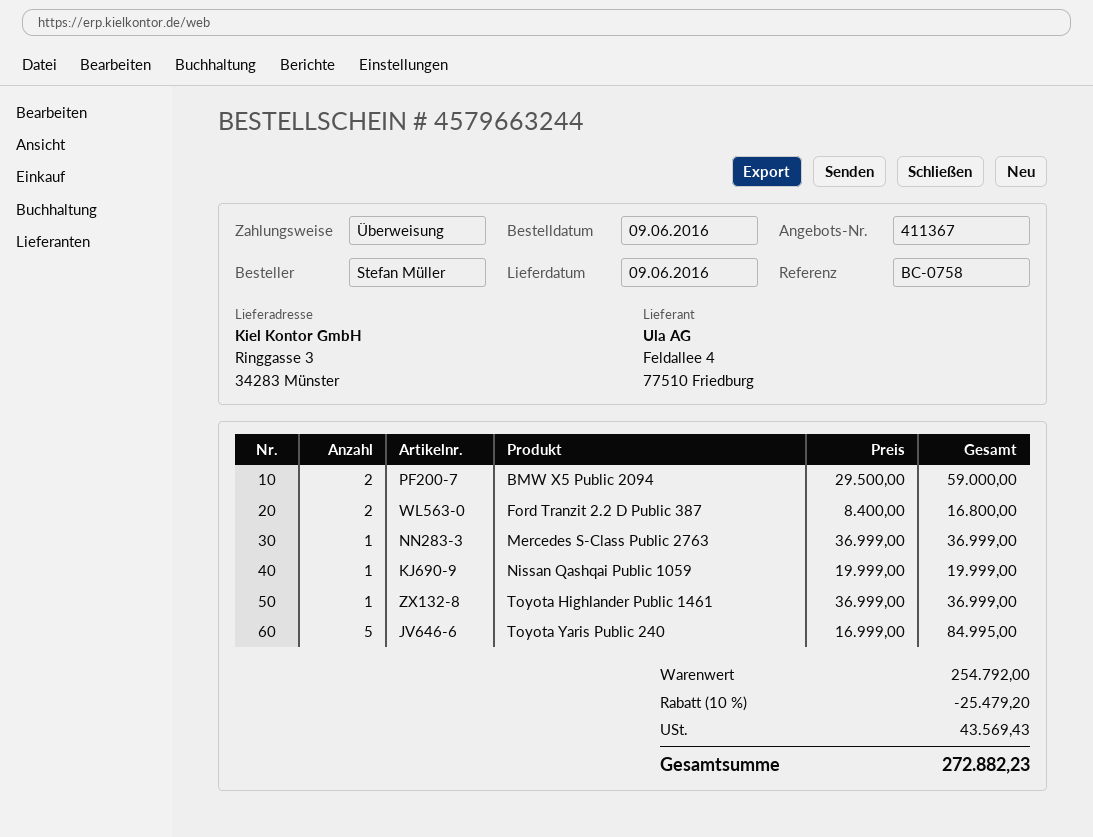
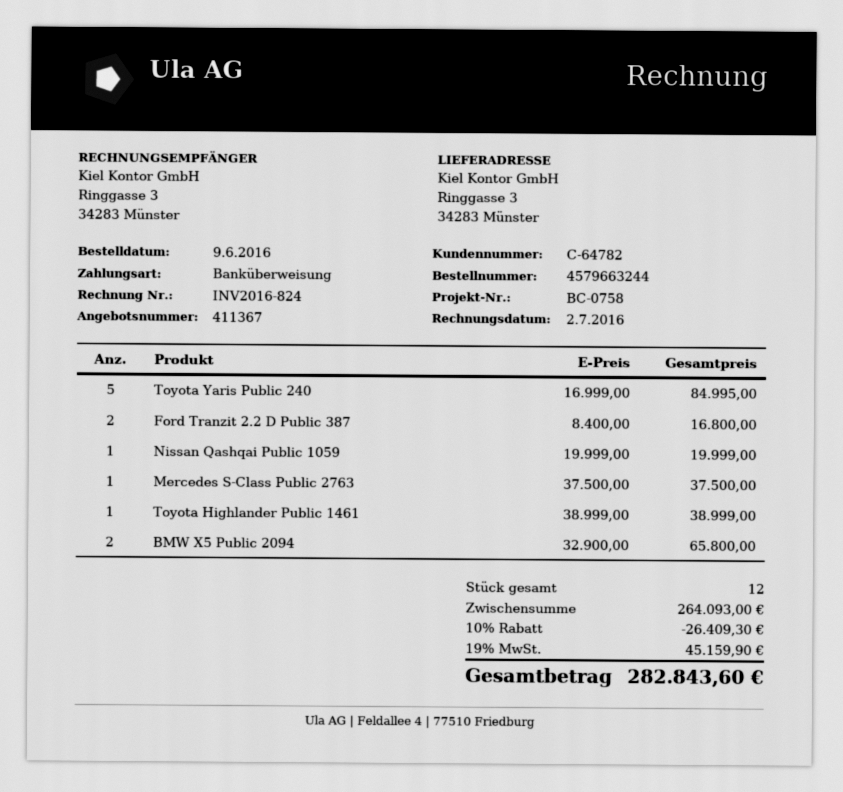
BMW X5 Public 2094: 2 x 29500.00 = 59000.00 -> 2 x 32900.00 = 65800.00
Mercedes S-Class Public 2763: 1 x 36999.00 = 36999.00 -> 1 x 37500.00 = 37500.00
Toyota Highlander Public 1461: 1 x 36999.00 = 36999.00 -> 1 x 38999.00 = 38999.00
subtotal: 254792.00 -> 264093.00
discount: 10% = 25479.20 -> 10% = 26409.30
tax: 43569.43 -> 45159.90
total: 272882.23 -> 282843.60

